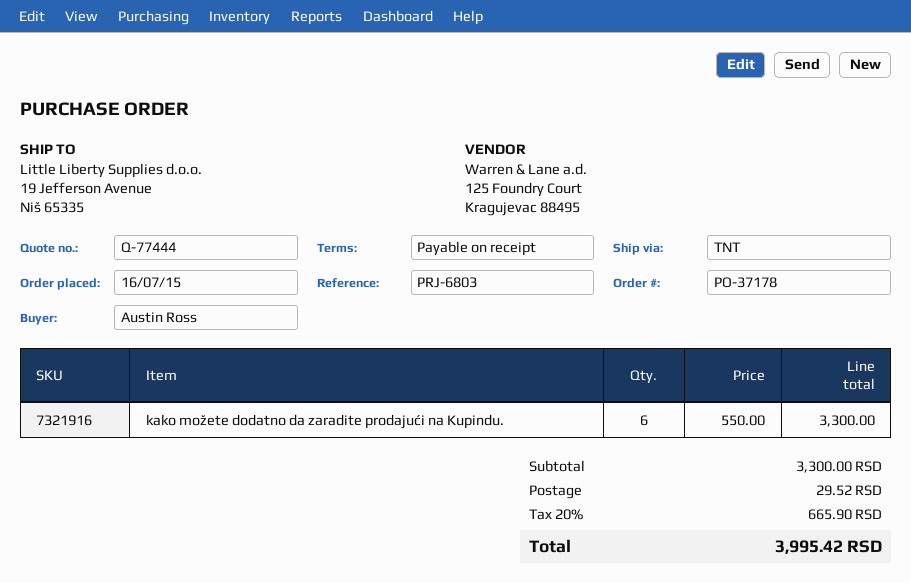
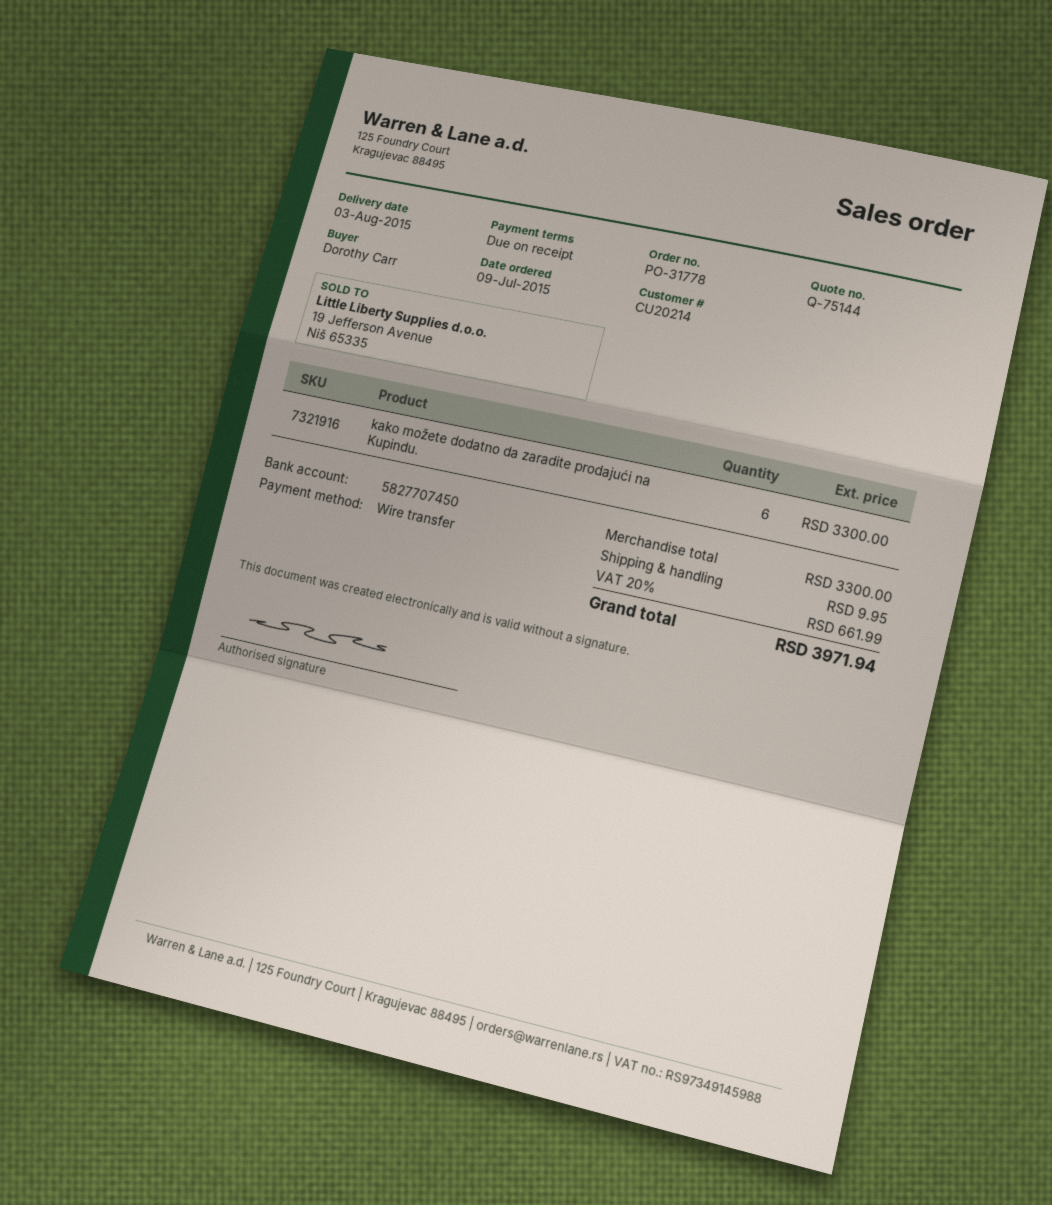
quote number: Q-77444 -> Q-75144
order number: PO-37178 -> PO-31778
order date: 2015-07-16 -> 2015-07-09
ordered by: Austin Ross -> Dorothy Carr
shipping: 29.52 -> 9.95
tax: 20% = 665.90 -> 20% = 661.99
total: 3995.42 -> 3971.94

